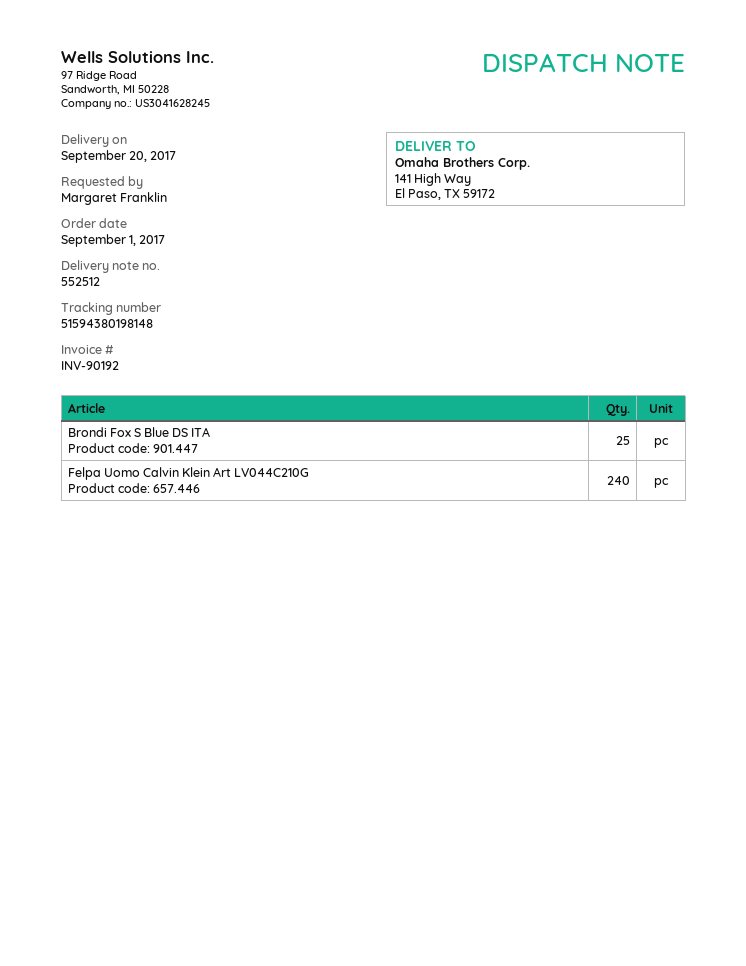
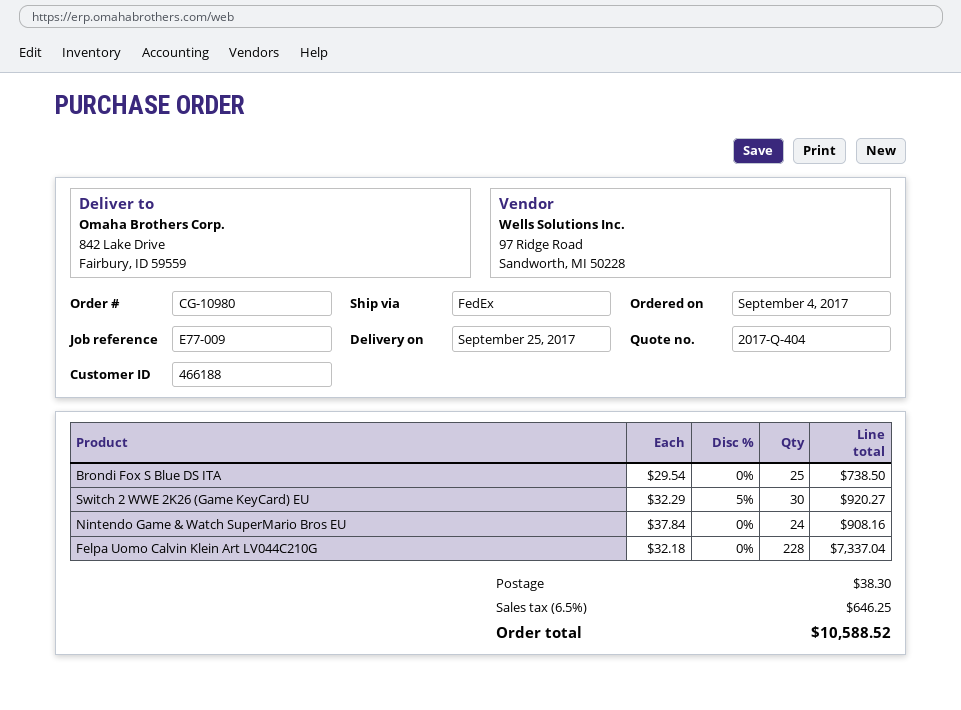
order date: 2017-09-01 -> 2017-09-04
delivery date: 2017-09-20 -> 2017-09-25
ship to: 141 High Way, El Paso, TX 59172 -> 842 Lake Drive, Fairbury, ID 59559
Felpa Uomo Calvin Klein Art LV044C210G: 240 -> 228
Switch 2 WWE 2K26 (Game KeyCard) EU: none -> 30
Nintendo Game & Watch SuperMario Bros EU: none -> 24

